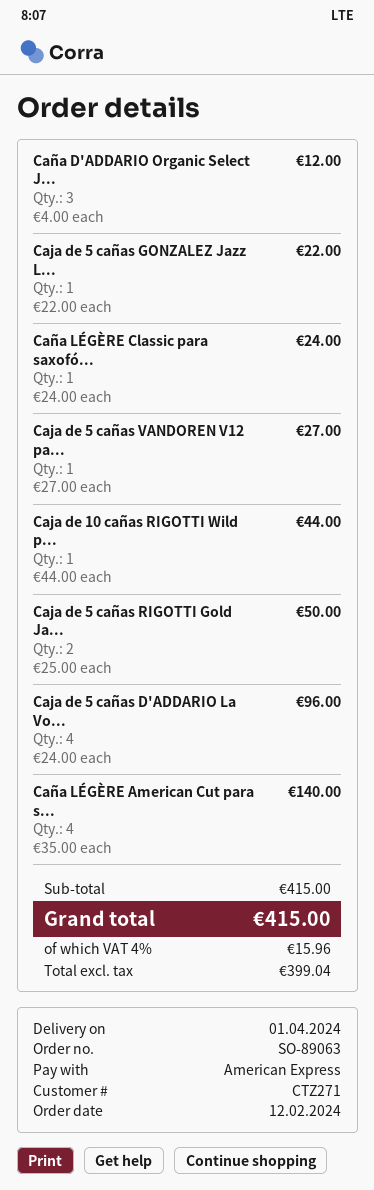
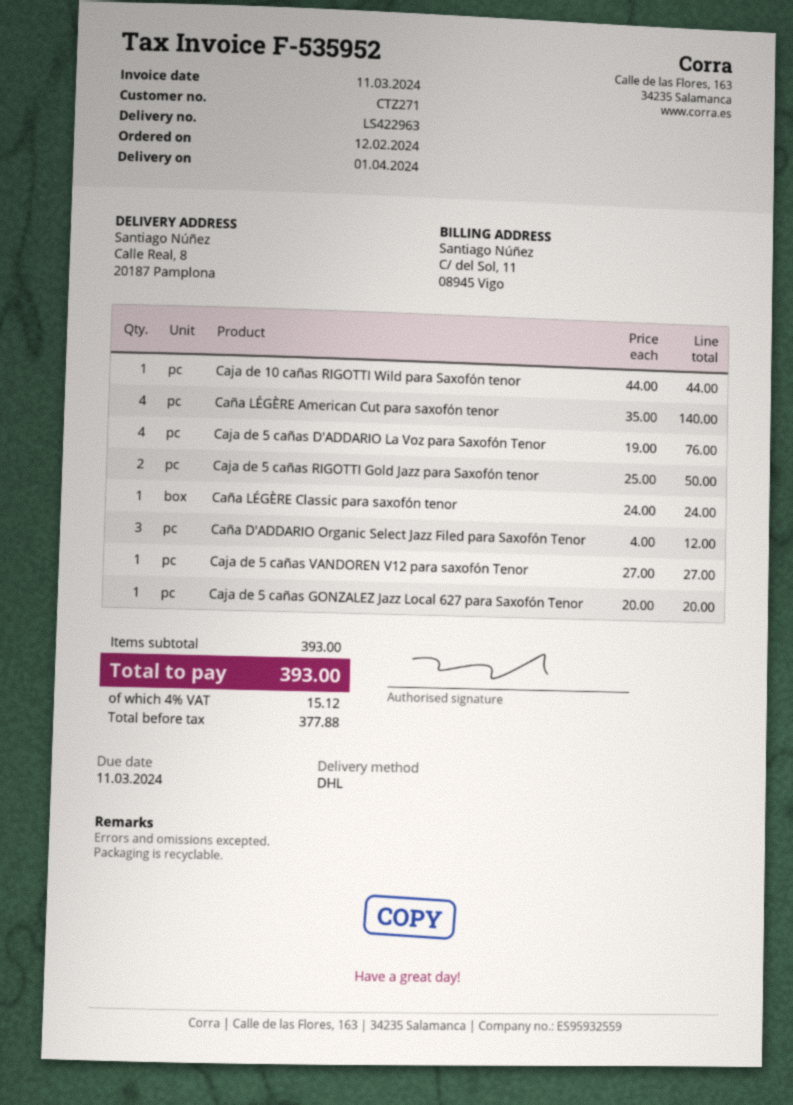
Caja de 5 cañas GONZALEZ Jazz L...: 1 x 22.00 = 22.00 -> 1 x 20.00 = 20.00
Caja de 5 cañas D'ADDARIO La Vo...: 4 x 24.00 = 96.00 -> 4 x 19.00 = 76.00
subtotal: 415.00 -> 393.00
net: 399.04 -> 377.88
tax: 4% = 15.96 -> 4% = 15.12
total: 415.00 -> 393.00

